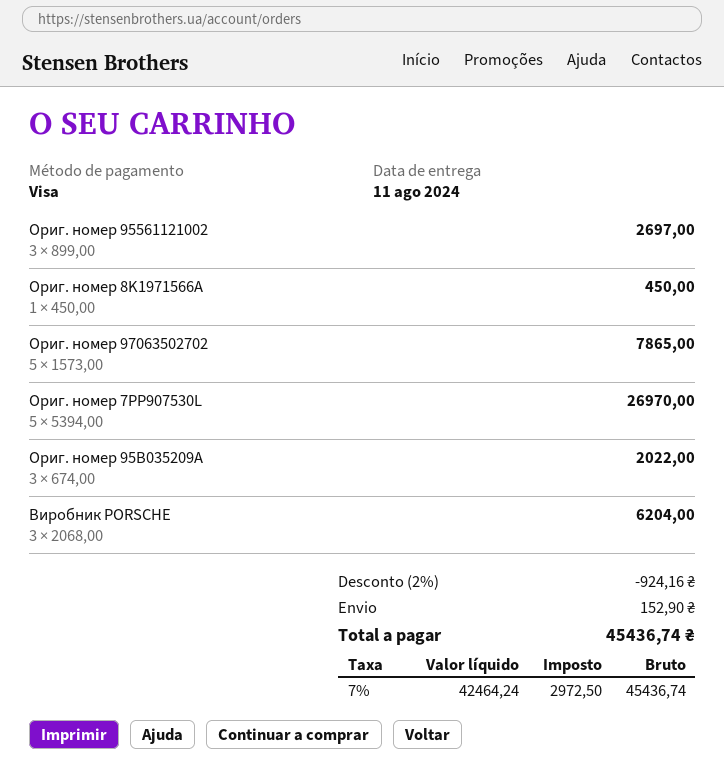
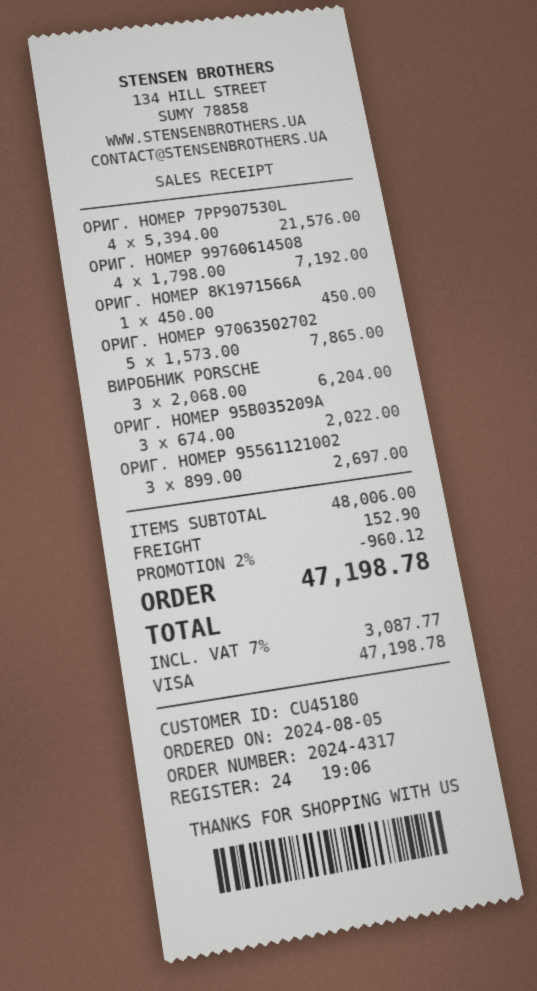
Ориг. номер 7PP907530L: 5 x 5394.00 = 26970.00 -> 4 x 5394.00 = 21576.00
ОРИГ. НОМЕР 99760614508: none -> 4 x 1798.00 = 7192.00
discount: 2% = 924.16 -> 2% = 960.12
tax: 7% = 2972.50 -> 7% = 3087.77
total: 45436.74 -> 47198.78

